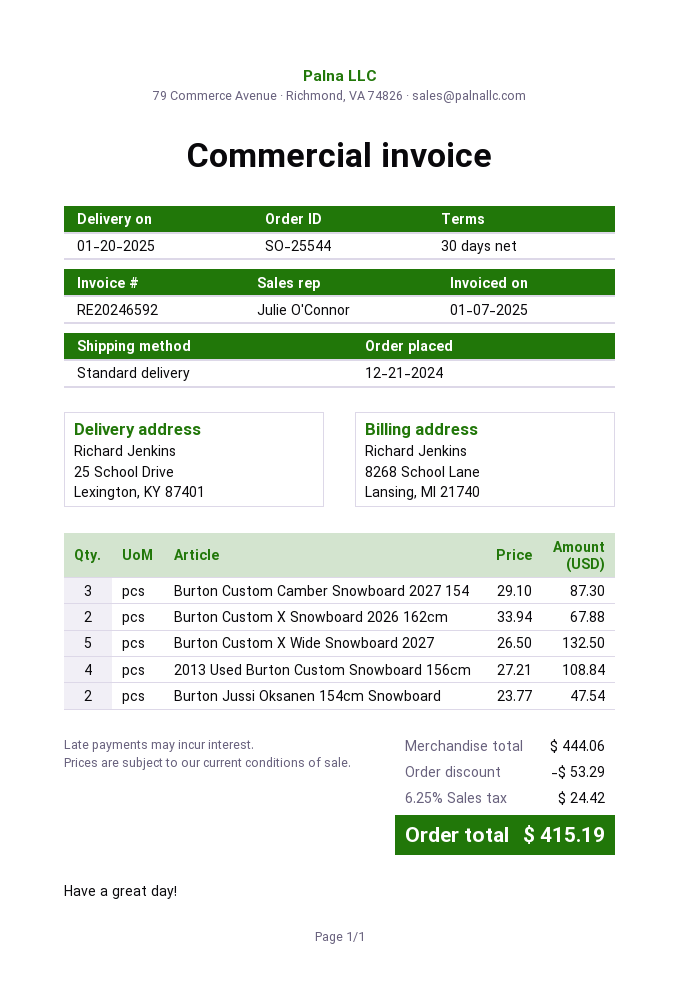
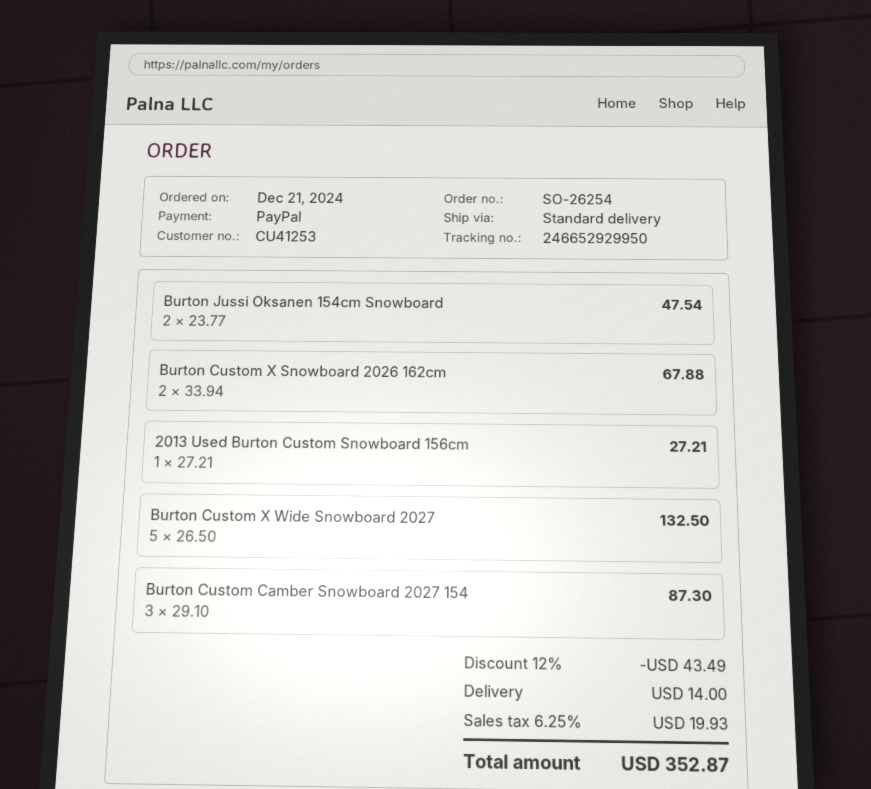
order number: SO-25544 -> SO-26254
2013 Used Burton Custom Snowboard 156cm: 4 x 27.21 = 108.84 -> 1 x 27.21 = 27.21
discount: 53.29 -> 43.49
shipping: none -> 14.00
tax: 6.25% = 24.42 -> 6.25% = 19.93
total: 415.19 -> 352.87

